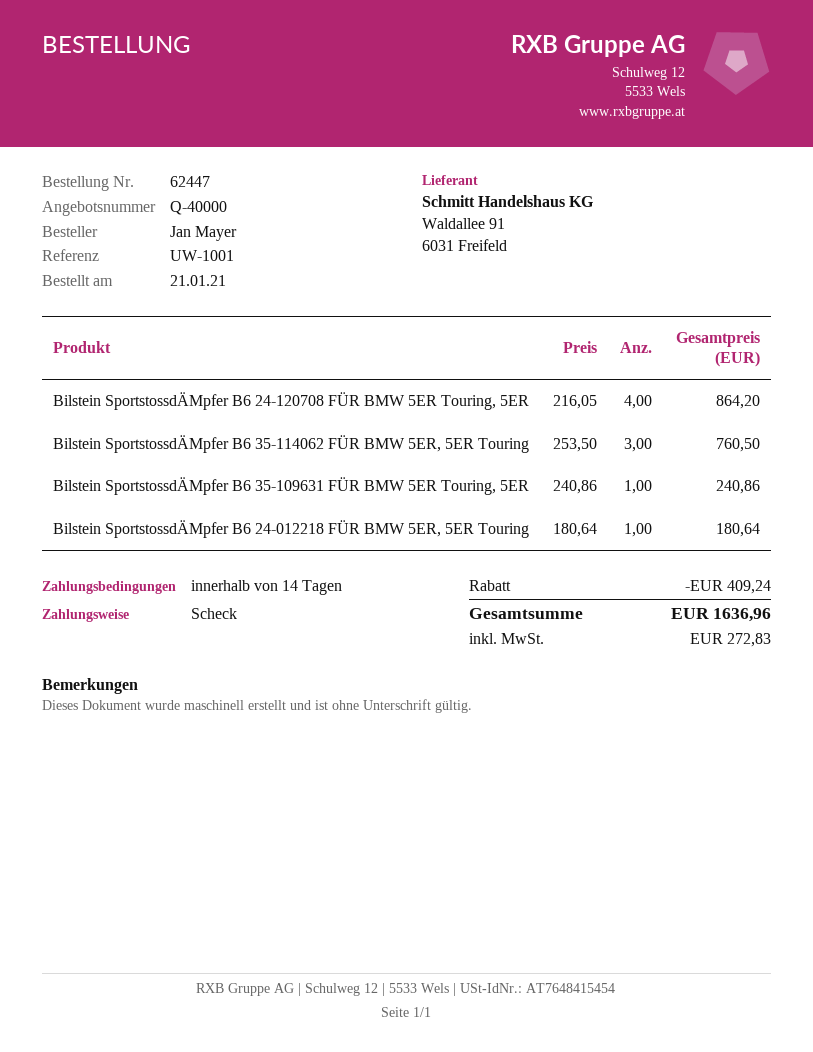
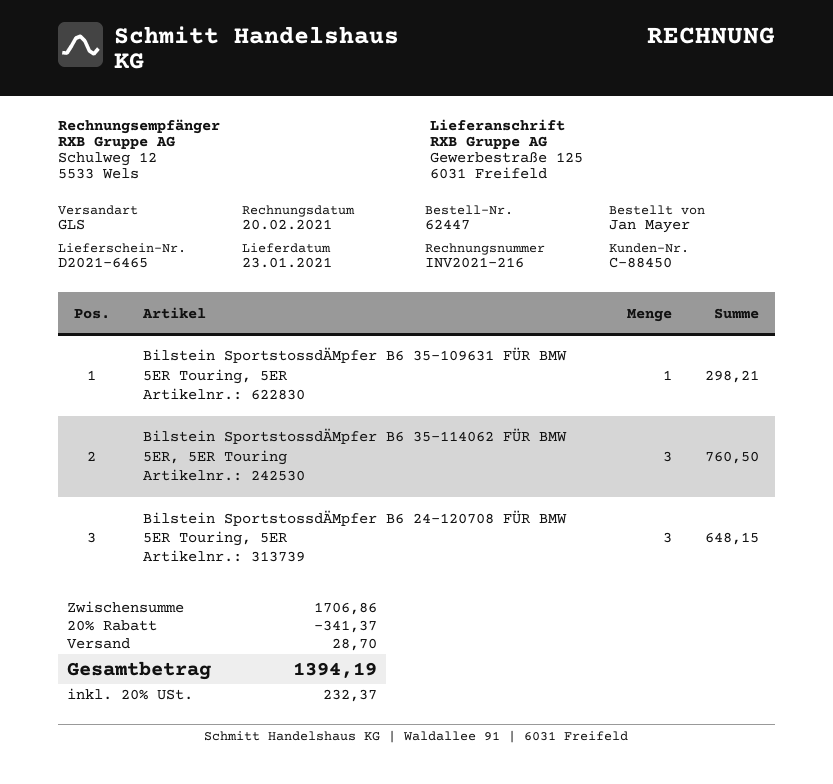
Bilstein SportstossdÄMpfer B6 24-120708 FÜR BMW 5ER Touring, 5ER: 4 for 864.20 -> 3 for 648.15
Bilstein SportstossdÄMpfer B6 35-109631 FÜR BMW 5ER Touring, 5ER: 1 for 240.86 -> 1 for 298.21
Bilstein SportstossdÄMpfer B6 24-012218 FÜR BMW 5ER, 5ER Touring: 1 for 180.64 -> none
discount: 409.24 -> 341.37
shipping: none -> 28.70
tax: 272.83 -> 232.37
total: 1636.96 -> 1394.19

